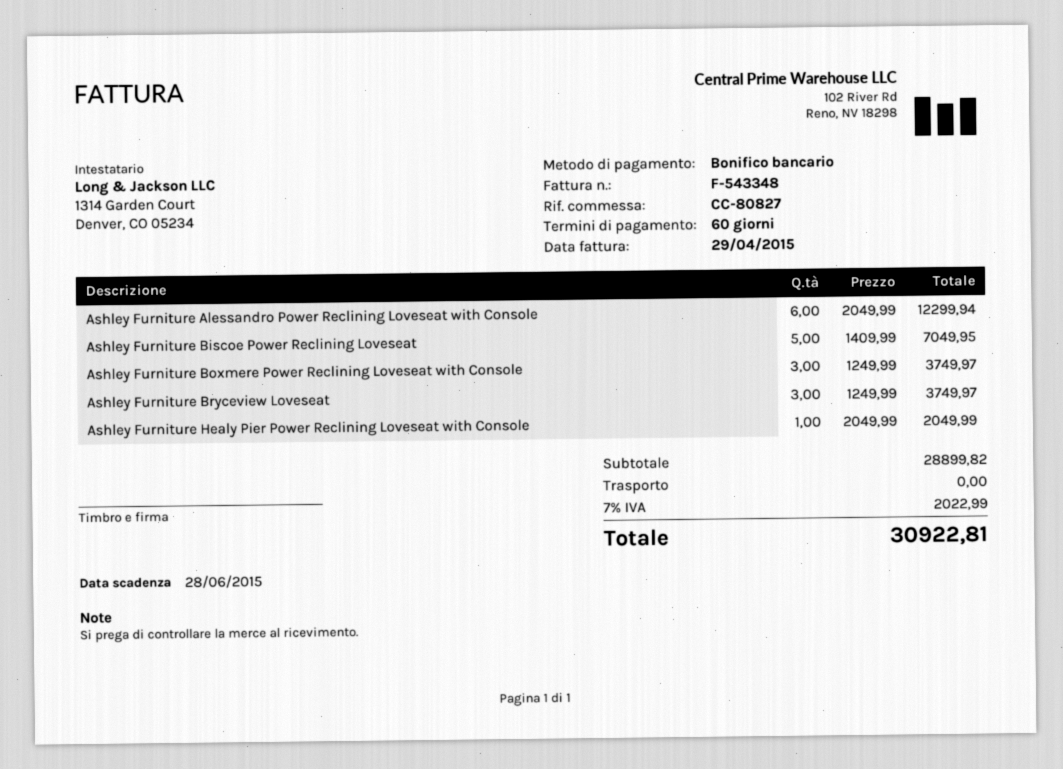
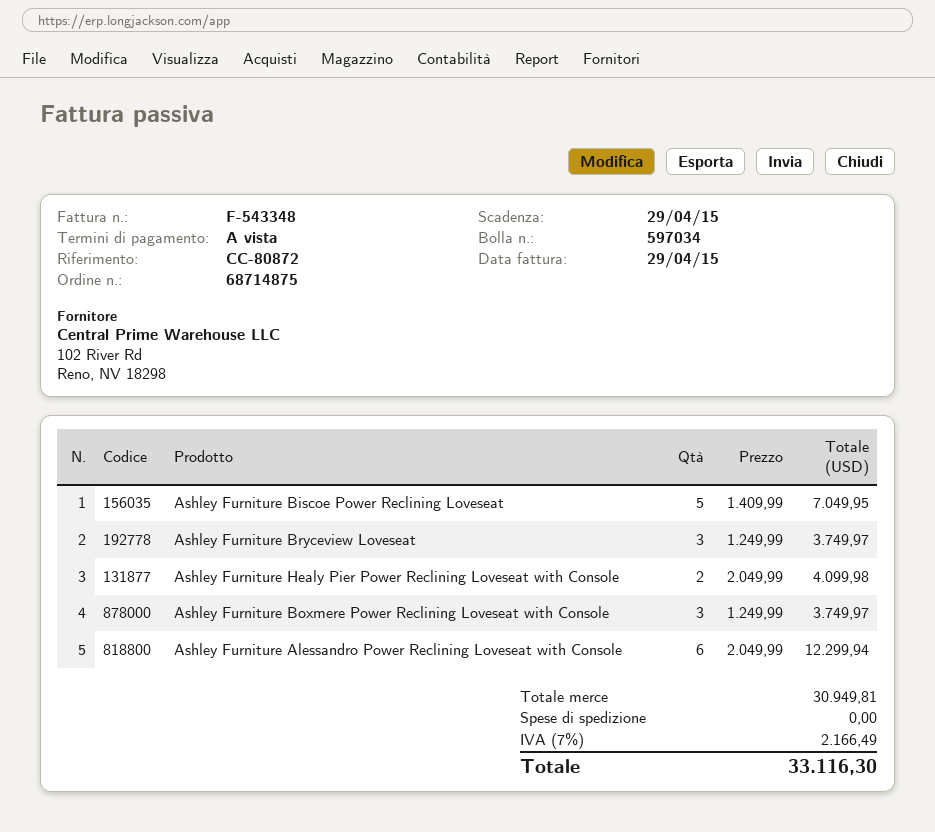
payment terms: 60 days -> on receipt
due date: 2015-06-28 -> 2015-04-29
reference: CC-80827 -> CC-80872
Ashley Furniture Healy Pier Power Reclining Loveseat with Console: 1 x 2049.99 = 2049.99 -> 2 x 2049.99 = 4099.98
subtotal: 28899.82 -> 30949.81
tax: 7% = 2022.99 -> 7% = 2166.49
total: 30922.81 -> 33116.30

